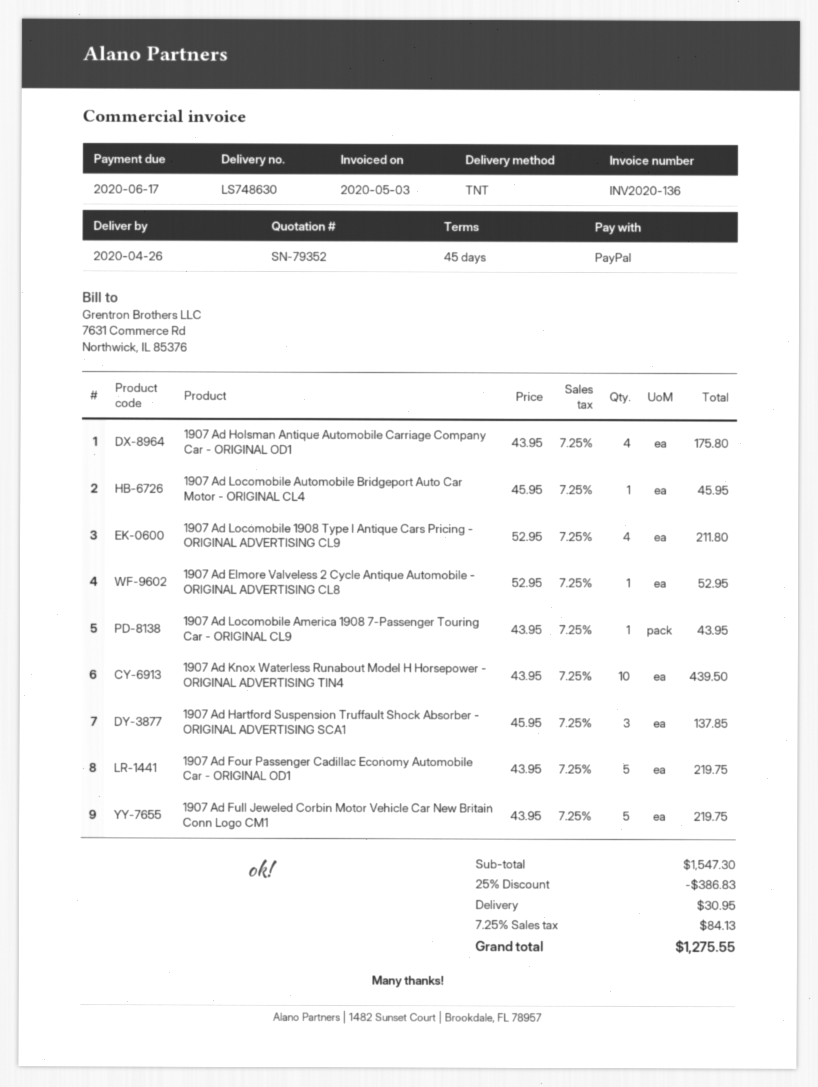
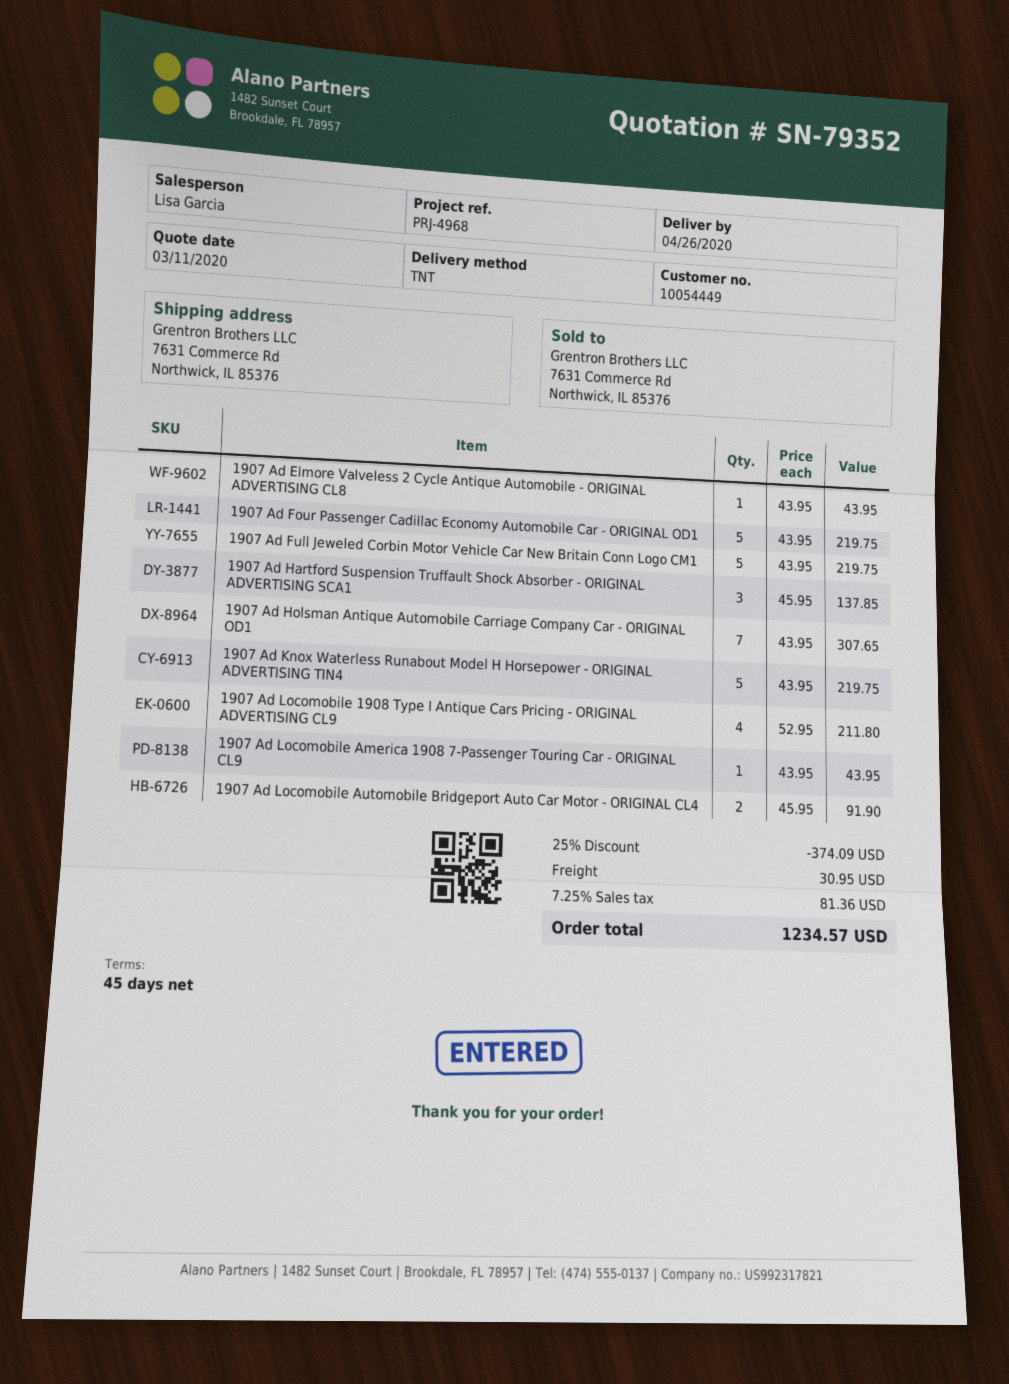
1907 Ad Holsman Antique Automobile Carriage Company Car - ORIGINAL OD1: 4 x 43.95 = 175.80 -> 7 x 43.95 = 307.65
1907 Ad Locomobile Automobile Bridgeport Auto Car Motor - ORIGINAL CL4: 1 x 45.95 = 45.95 -> 2 x 45.95 = 91.90
1907 Ad Elmore Valveless 2 Cycle Antique Automobile - ORIGINAL ADVERTISING CL8: 1 x 52.95 = 52.95 -> 1 x 43.95 = 43.95
1907 Ad Knox Waterless Runabout Model H Horsepower - ORIGINAL ADVERTISING TIN4: 10 x 43.95 = 439.50 -> 5 x 43.95 = 219.75
discount: 25% = 386.83 -> 25% = 374.09
tax: 7.25% = 84.13 -> 7.25% = 81.36
total: 1275.55 -> 1234.57

